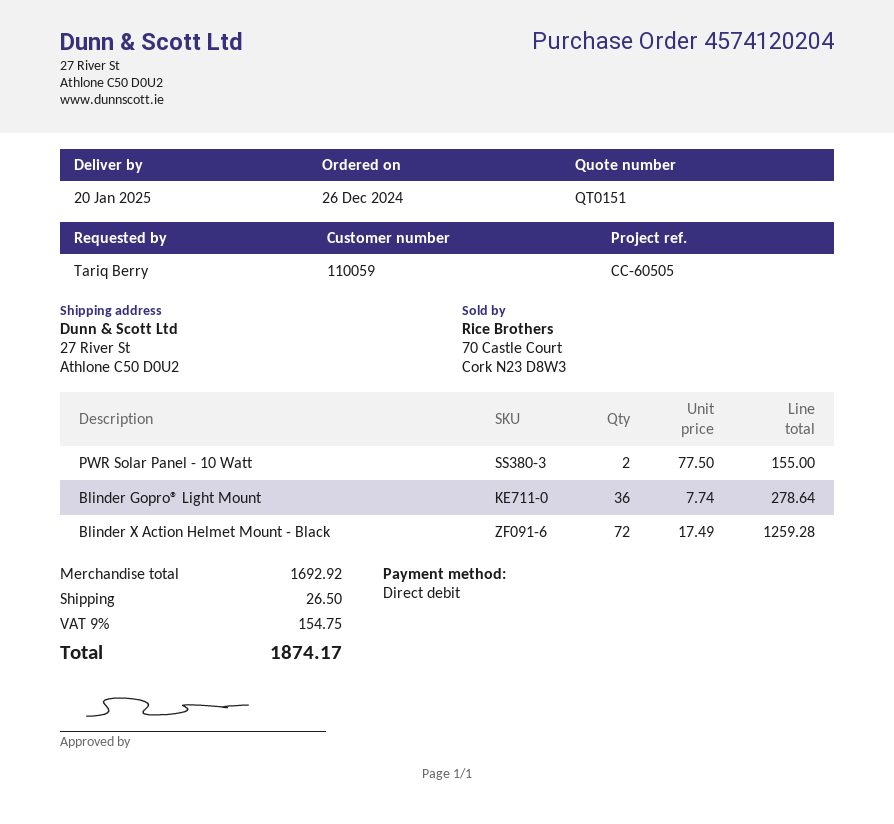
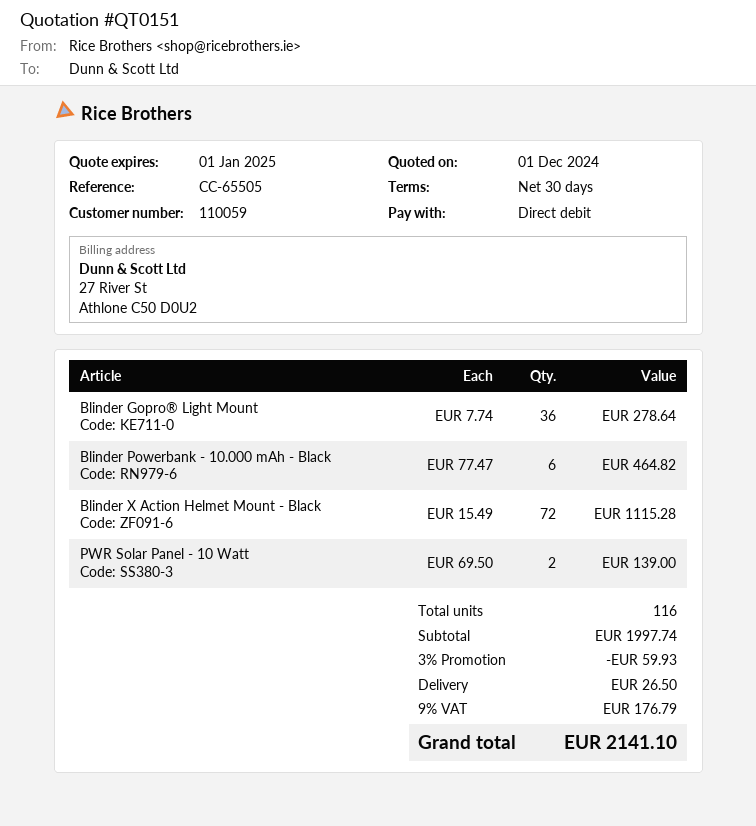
reference: CC-60505 -> CC-65505
PWR Solar Panel - 10 Watt: 2 x 77.50 = 155.00 -> 2 x 69.50 = 139.00
Blinder X Action Helmet Mount - Black: 72 x 17.49 = 1259.28 -> 72 x 15.49 = 1115.28
Blinder Powerbank - 10.000 mAh - Black: none -> 6 x 77.47 = 464.82
subtotal: 1692.92 -> 1997.74
discount: none -> 3% = 59.93
tax: 9% = 154.75 -> 9% = 176.79
total: 1874.17 -> 2141.10

